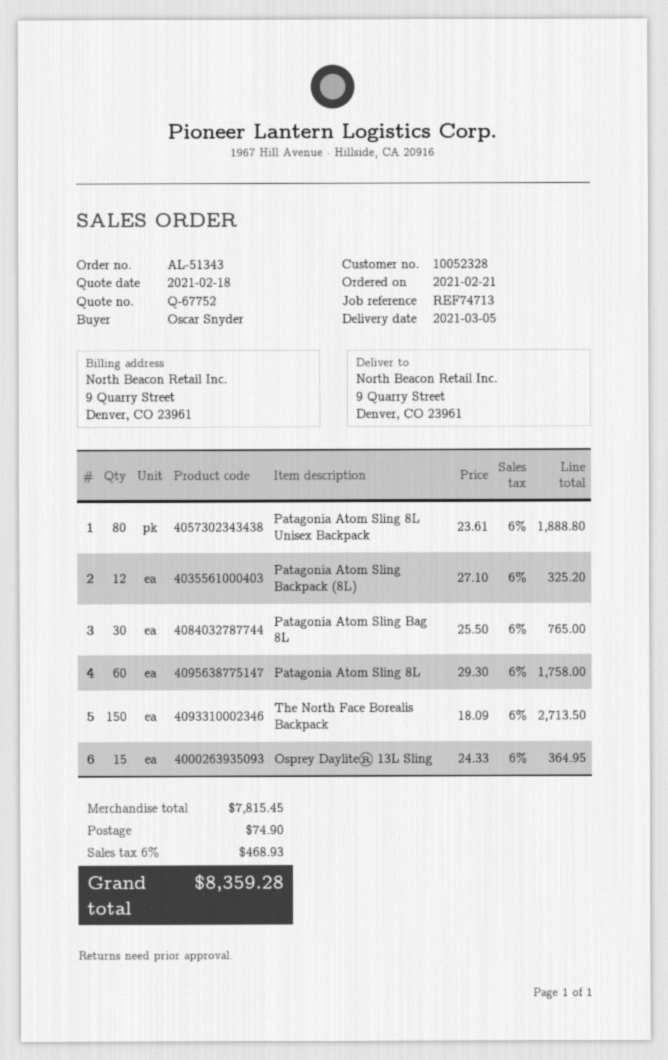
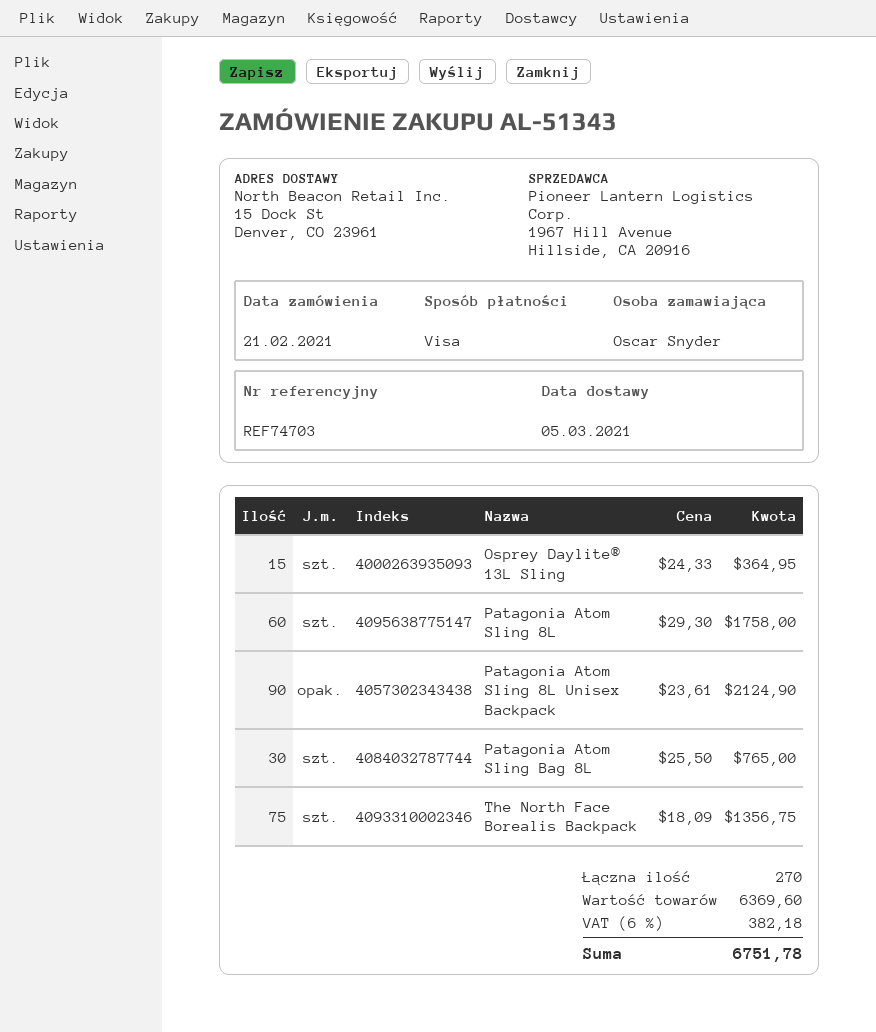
reference: REF74713 -> REF74703
ship to: 9 Quarry Street, Denver, CO 23961 -> 15 Dock St, Denver, CO 23961
Patagonia Atom Sling 8L Unisex Backpack: 80 x 23.61 = 1888.80 -> 90 x 23.61 = 2124.90
Patagonia Atom Sling Backpack (8L): 12 x 27.10 = 325.20 -> none
The North Face Borealis Backpack: 150 x 18.09 = 2713.50 -> 75 x 18.09 = 1356.75
subtotal: 7815.45 -> 6369.60
shipping: 74.90 -> none
tax: 6% = 468.93 -> 6% = 382.18
total: 8359.28 -> 6751.78

